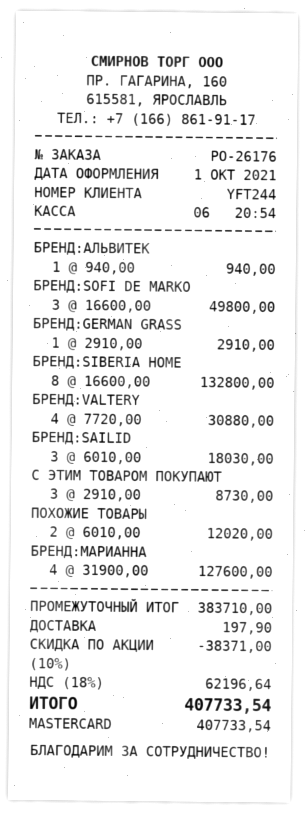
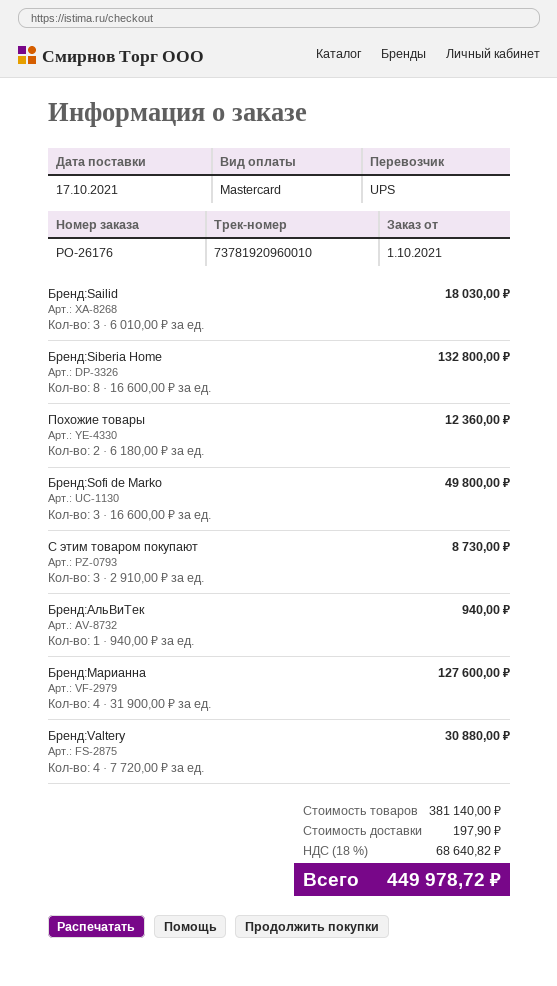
БРЕНД:GERMAN GRASS: 1 x 2910.00 = 2910.00 -> none
ПОХОЖИЕ ТОВАРЫ: 2 x 6010.00 = 12020.00 -> 2 x 6180.00 = 12360.00
subtotal: 383710.00 -> 381140.00
discount: 10% = 38371.00 -> none
tax: 18% = 62196.64 -> 18% = 68640.82
total: 407733.54 -> 449978.72

